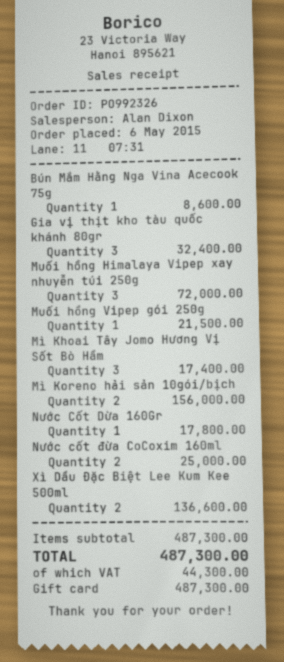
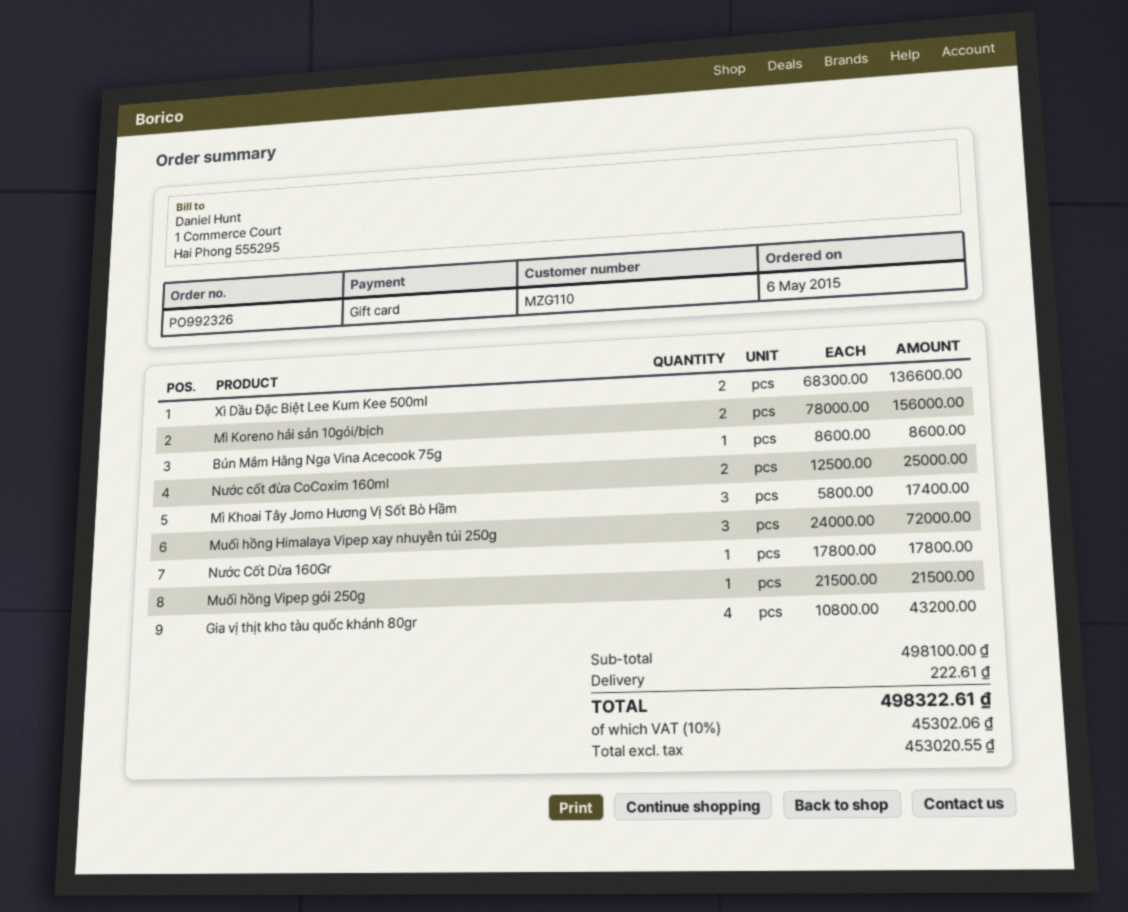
Gia vị thịt kho tàu quốc khánh 80gr: 3 for 32400.00 -> 4 for 43200.00
subtotal: 487300.00 -> 498100.00
shipping: none -> 222.61
tax: 44300.00 -> 45302.06
total: 487300.00 -> 498322.61

